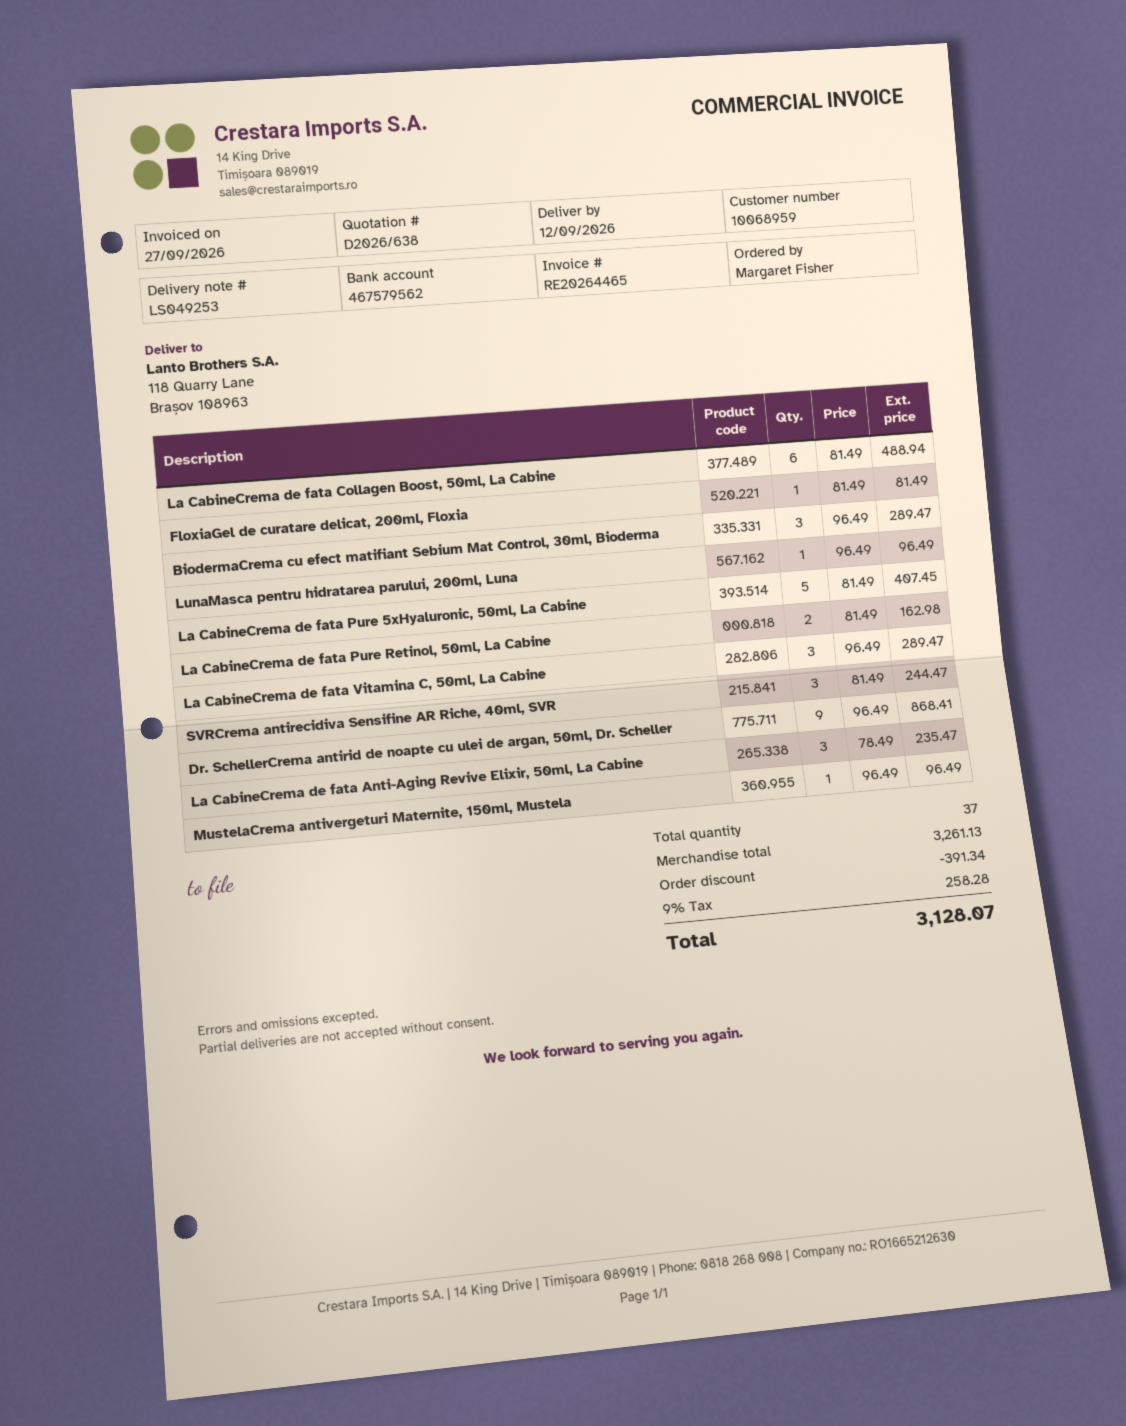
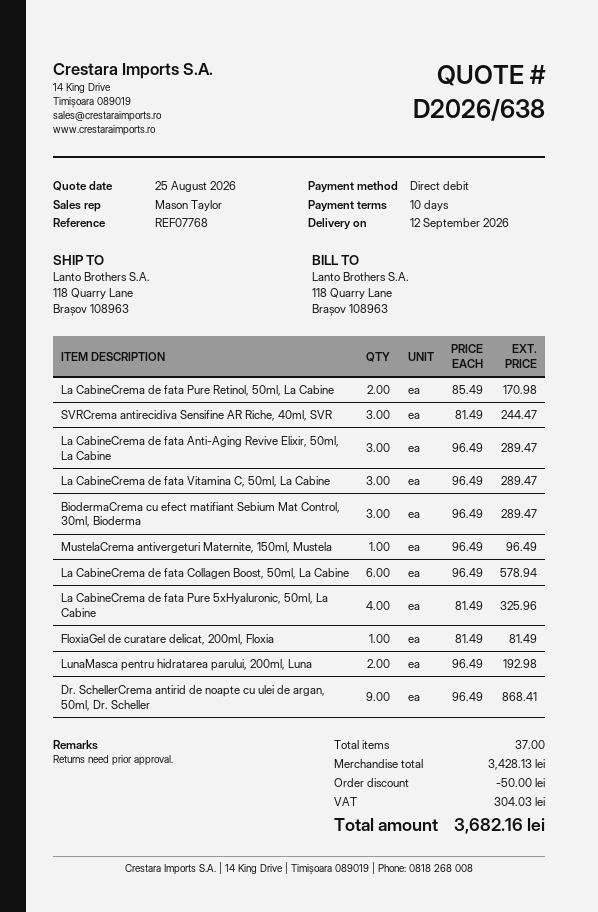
La CabineCrema de fata Collagen Boost, 50ml, La Cabine: 6 x 81.49 = 488.94 -> 6 x 96.49 = 578.94
LunaMasca pentru hidratarea parului, 200ml, Luna: 1 x 96.49 = 96.49 -> 2 x 96.49 = 192.98
La CabineCrema de fata Pure 5xHyaluronic, 50ml, La Cabine: 5 x 81.49 = 407.45 -> 4 x 81.49 = 325.96
La CabineCrema de fata Pure Retinol, 50ml, La Cabine: 2 x 81.49 = 162.98 -> 2 x 85.49 = 170.98
La CabineCrema de fata Anti-Aging Revive Elixir, 50ml, La Cabine: 3 x 78.49 = 235.47 -> 3 x 96.49 = 289.47
subtotal: 3261.13 -> 3428.13
discount: 391.34 -> 50.00
tax: 258.28 -> 304.03
total: 3128.07 -> 3682.16

